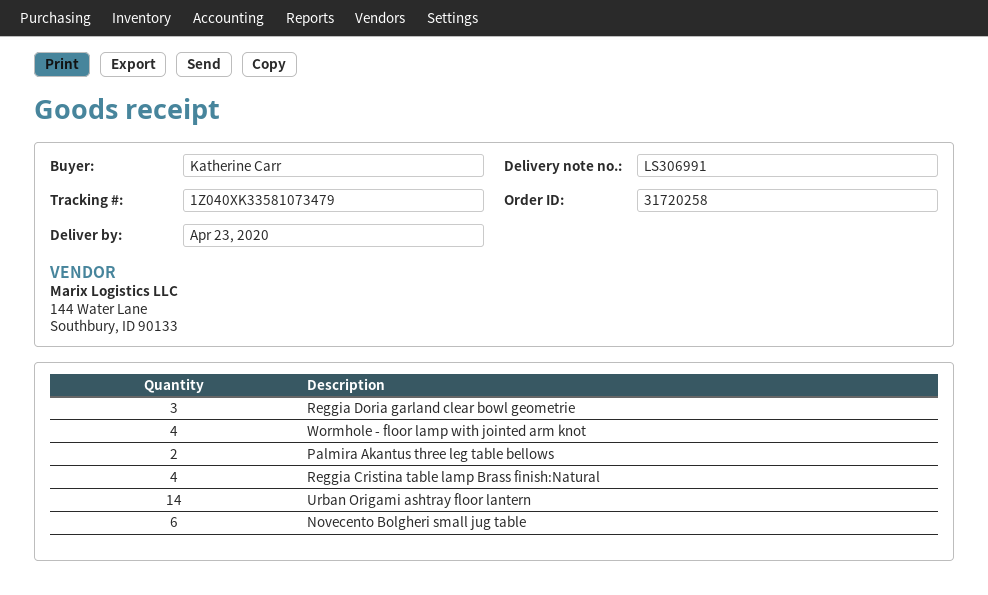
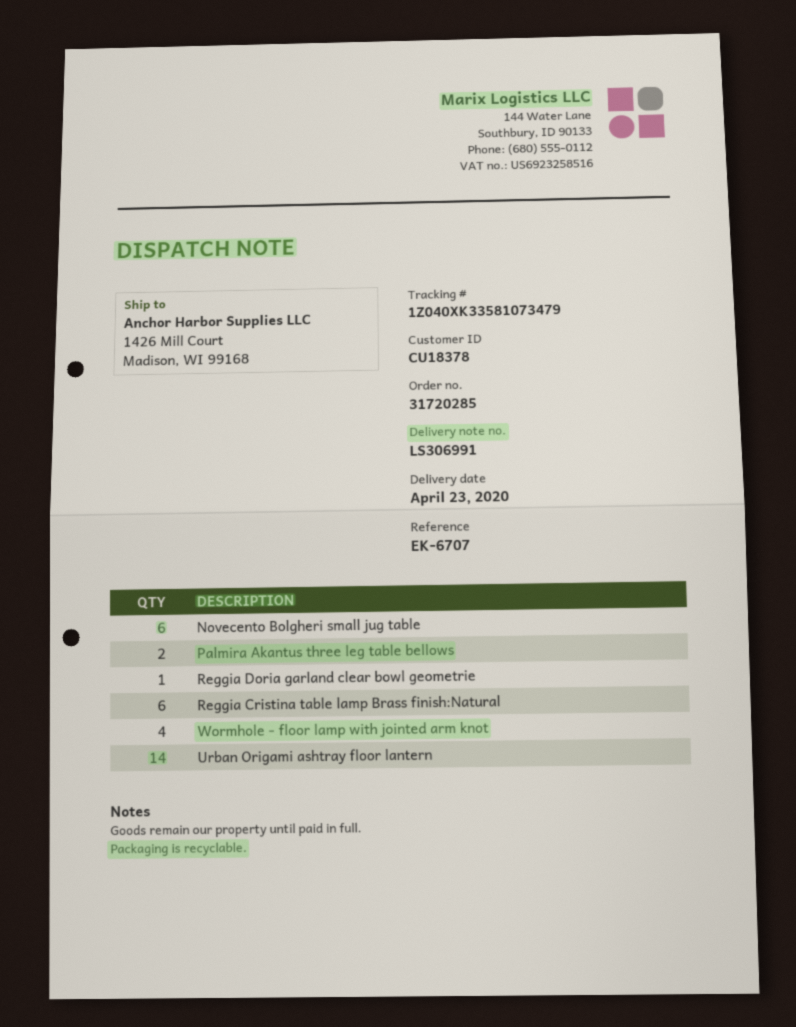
order number: 31720258 -> 31720285
Reggia Doria garland clear bowl geometrie: 3 -> 1
Reggia Cristina table lamp Brass finish:Natural: 4 -> 6

